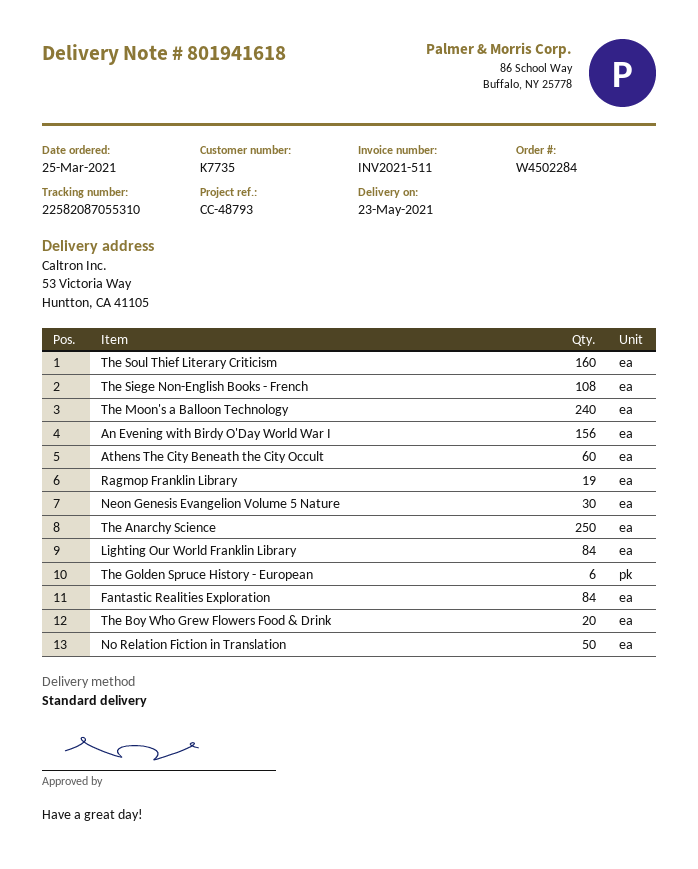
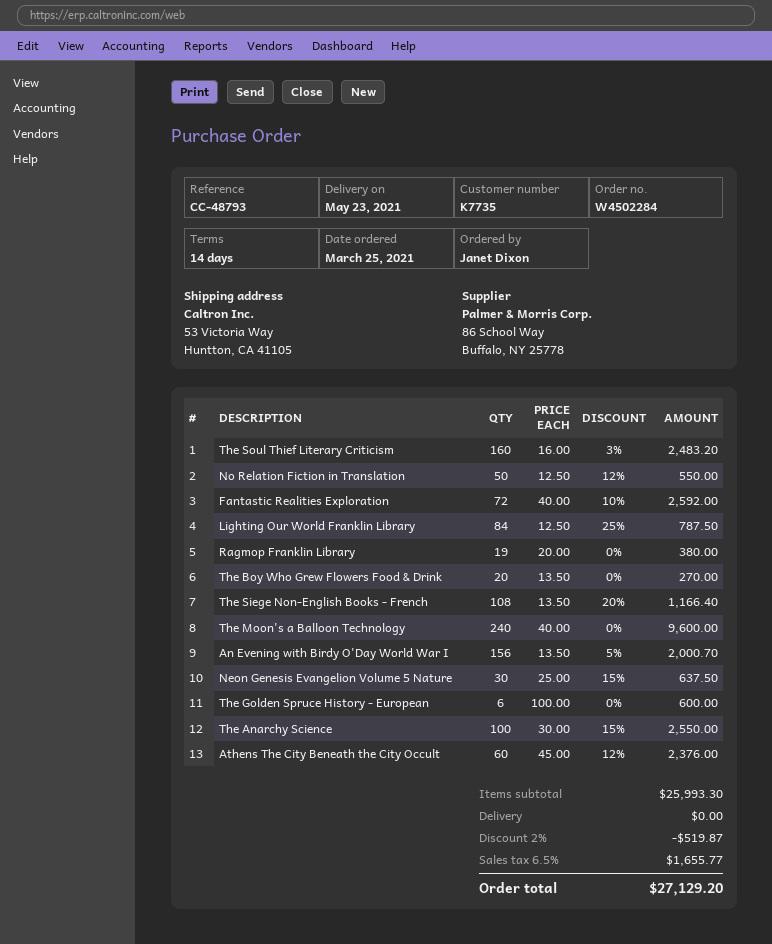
The Anarchy Science: 250 -> 100
Fantastic Realities Exploration: 84 -> 72

